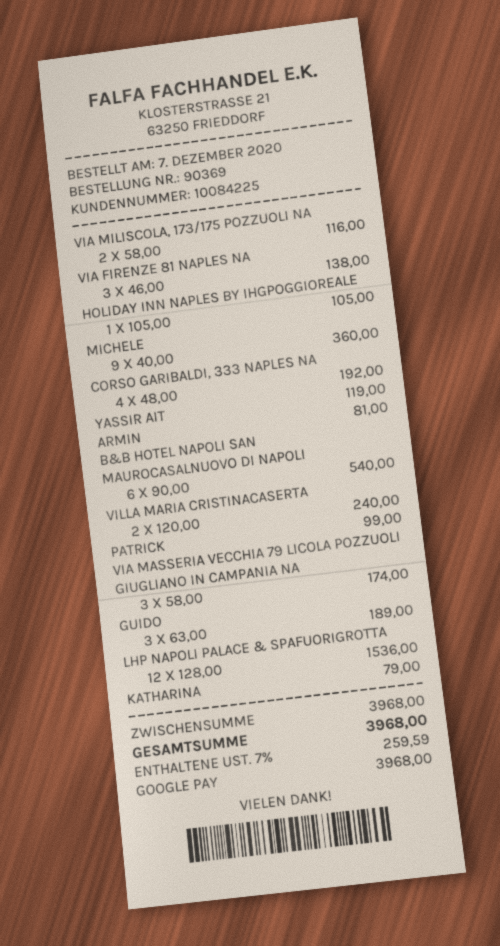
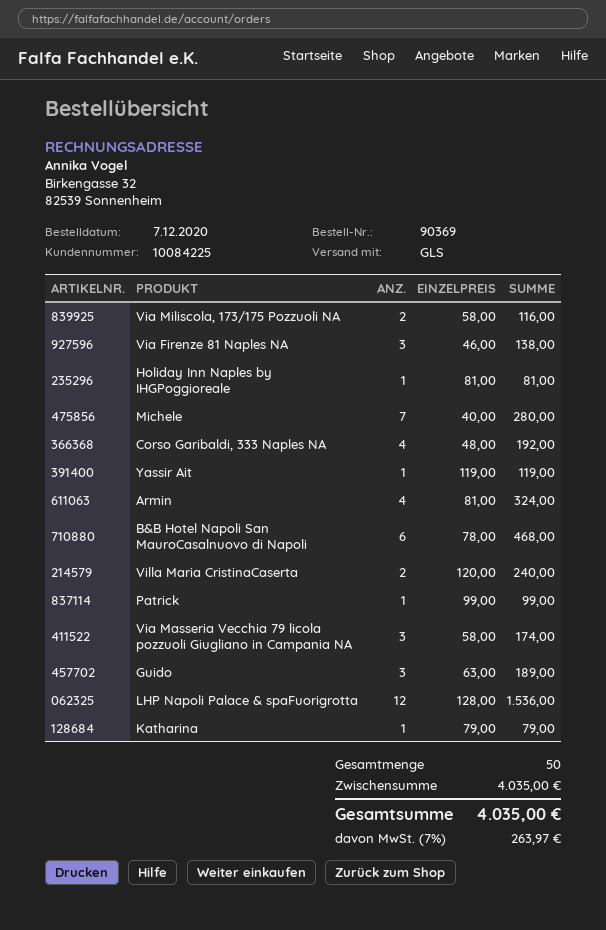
HOLIDAY INN NAPLES BY IHGPOGGIOREALE: 1 x 105.00 = 105.00 -> 1 x 81.00 = 81.00
MICHELE: 9 x 40.00 = 360.00 -> 7 x 40.00 = 280.00
ARMIN: 1 x 81.00 = 81.00 -> 4 x 81.00 = 324.00
B&B HOTEL NAPOLI SAN MAUROCASALNUOVO DI NAPOLI: 6 x 90.00 = 540.00 -> 6 x 78.00 = 468.00
subtotal: 3968.00 -> 4035.00
tax: 7% = 259.59 -> 7% = 263.97
total: 3968.00 -> 4035.00

